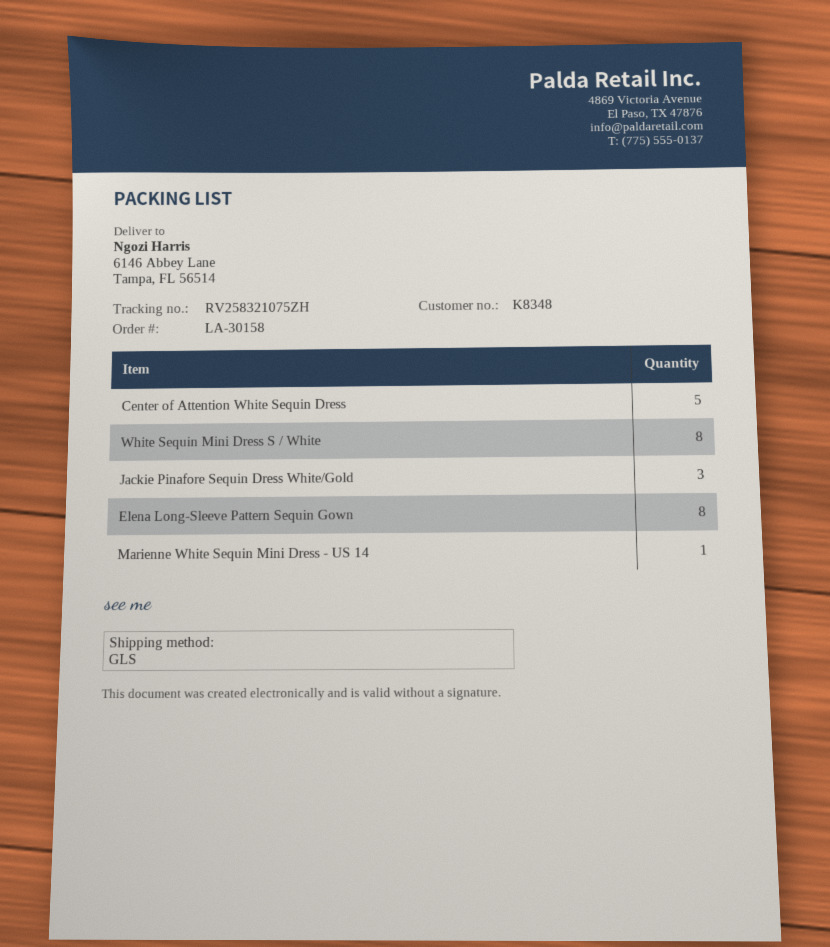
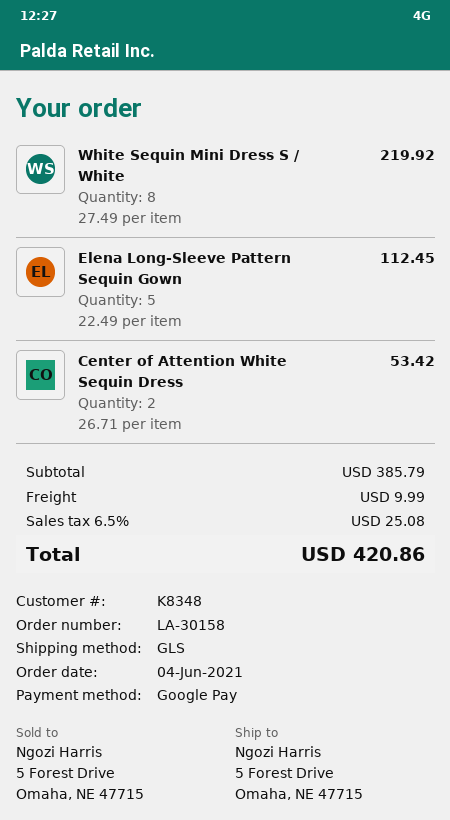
ship to: 6146 Abbey Lane, Tampa, FL 56514 -> 5 Forest Drive, Omaha, NE 47715
Center of Attention White Sequin Dress: 5 -> 2
Jackie Pinafore Sequin Dress White/Gold: 3 -> none
Elena Long-Sleeve Pattern Sequin Gown: 8 -> 5
Marienne White Sequin Mini Dress - US 14: 1 -> none

